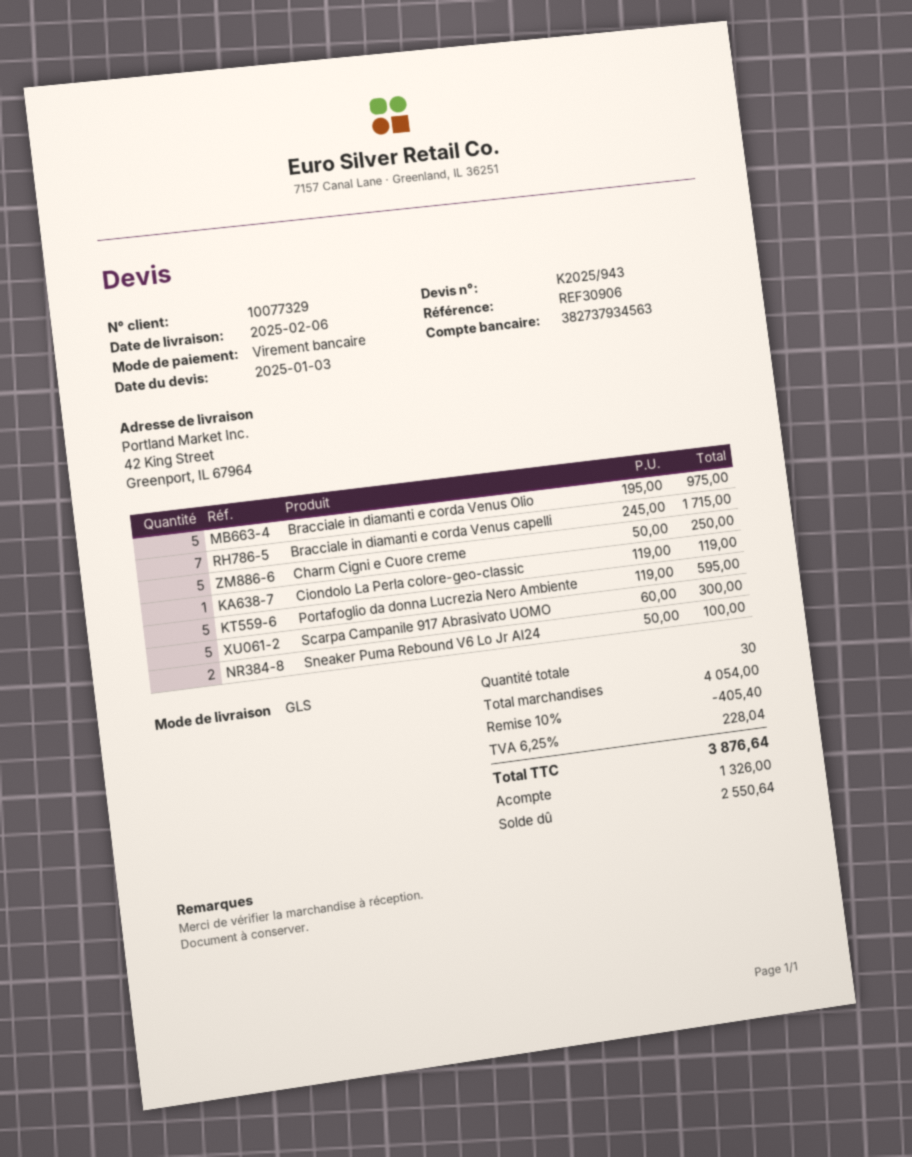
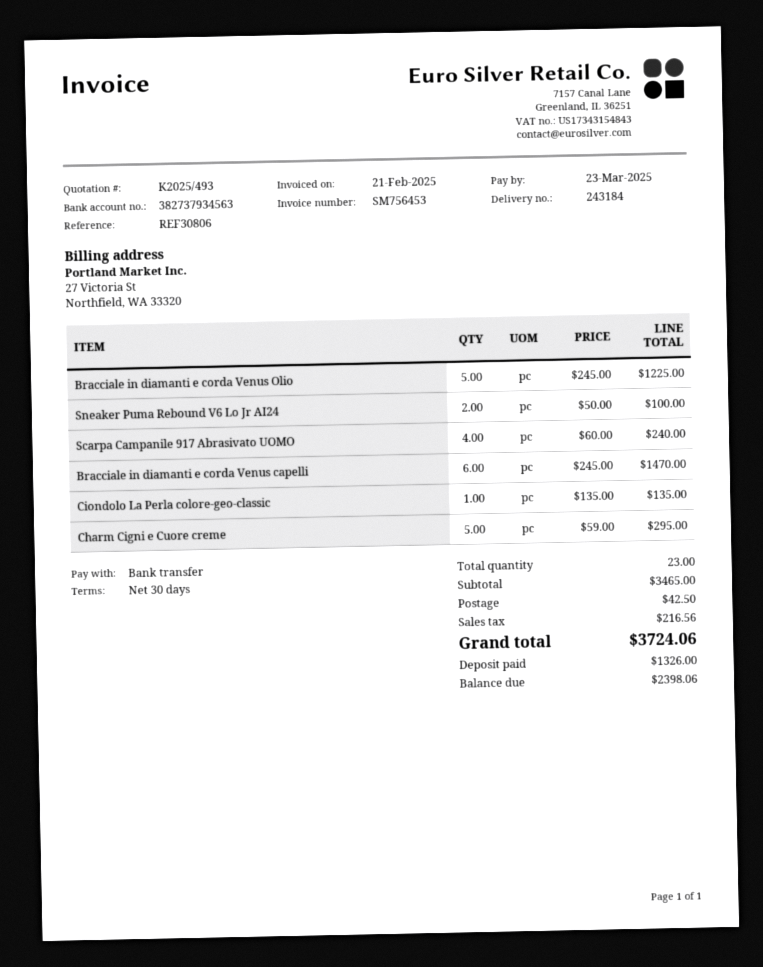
quote number: K2025/943 -> K2025/493
reference: REF30906 -> REF30806
Bracciale in diamanti e corda Venus Olio: 5 x 195.00 = 975.00 -> 5 x 245.00 = 1225.00
Bracciale in diamanti e corda Venus capelli: 7 x 245.00 = 1715.00 -> 6 x 245.00 = 1470.00
Charm Cigni e Cuore creme: 5 x 50.00 = 250.00 -> 5 x 59.00 = 295.00
Ciondolo La Perla colore-geo-classic: 1 x 119.00 = 119.00 -> 1 x 135.00 = 135.00
Portafoglio da donna Lucrezia Nero Ambiente: 5 x 119.00 = 595.00 -> none
Scarpa Campanile 917 Abrasivato UOMO: 5 x 60.00 = 300.00 -> 4 x 60.00 = 240.00
total quantity: 30 -> 23
subtotal: 4054.00 -> 3465.00
discount: 10% = 405.40 -> none
shipping: none -> 42.50
tax: 228.04 -> 216.56
total: 3876.64 -> 3724.06
balance: 2550.64 -> 2398.06

